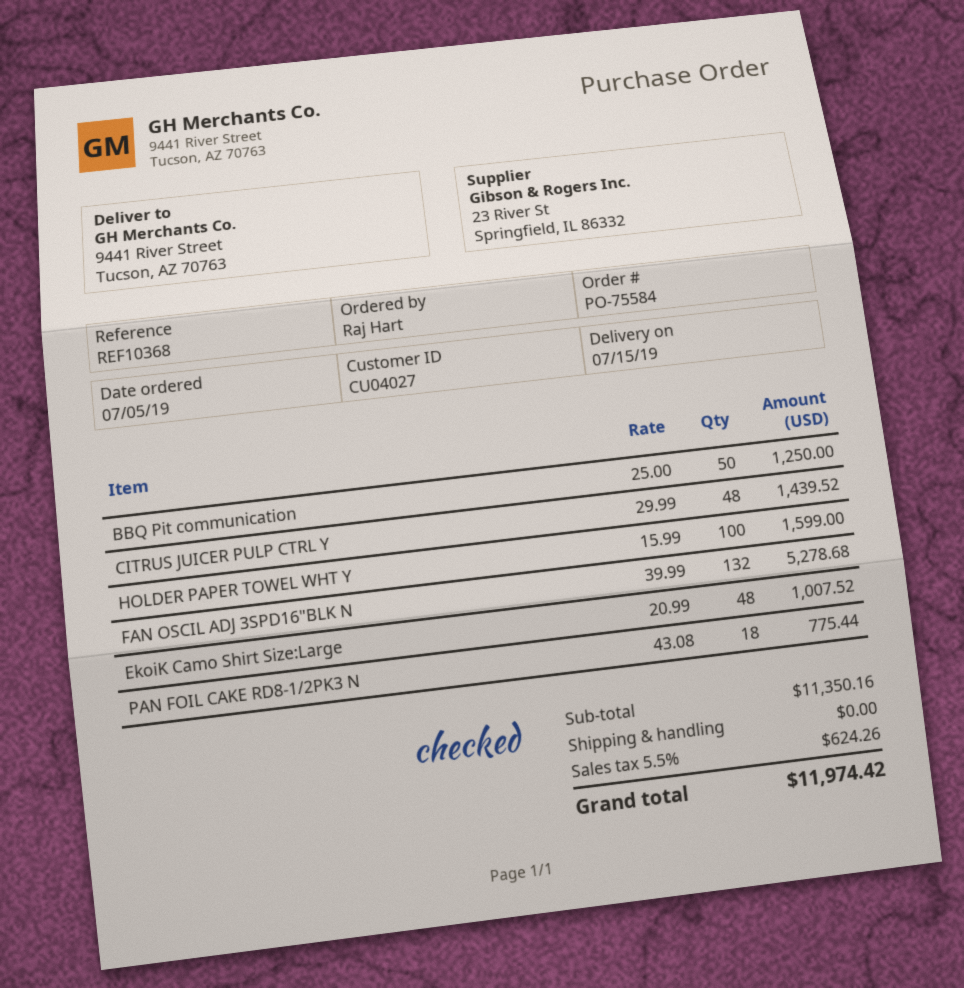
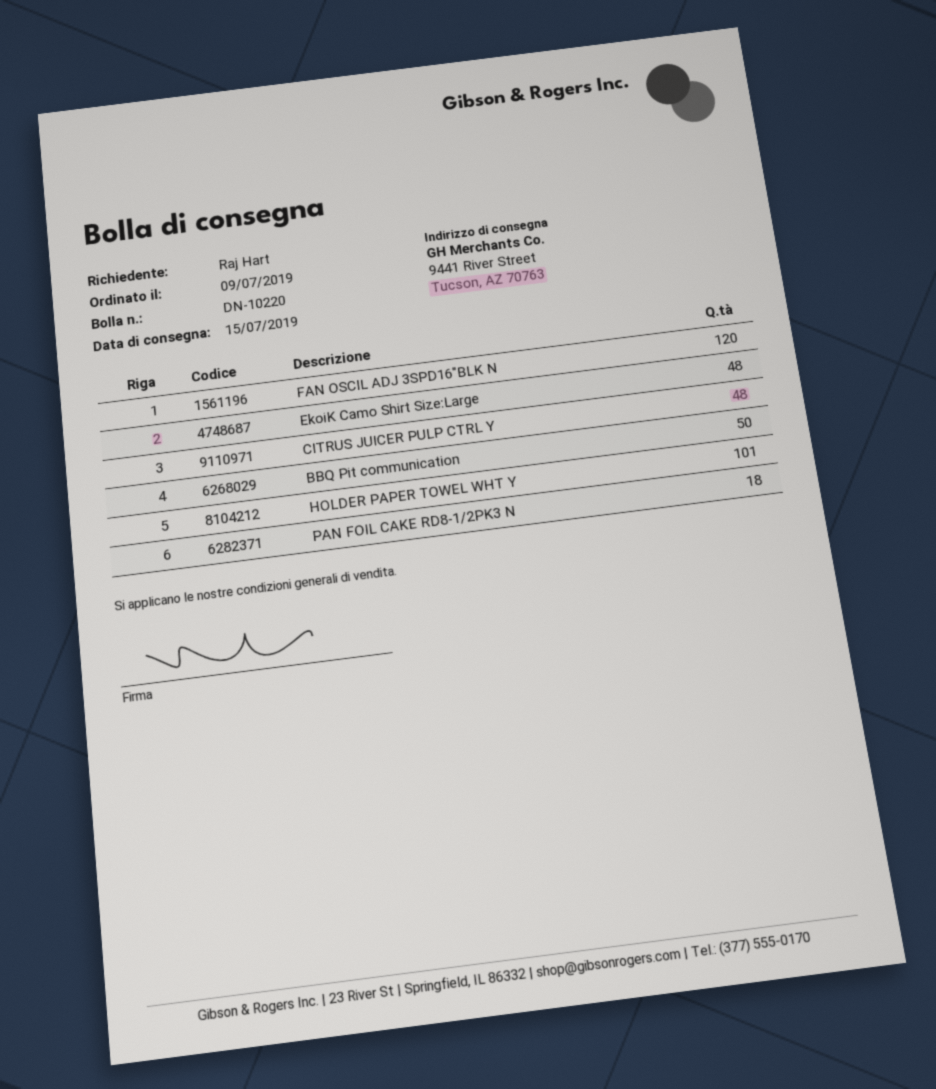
order date: 2019-07-05 -> 2019-07-09
HOLDER PAPER TOWEL WHT Y: 100 -> 101
FAN OSCIL ADJ 3SPD16"BLK N: 132 -> 120

